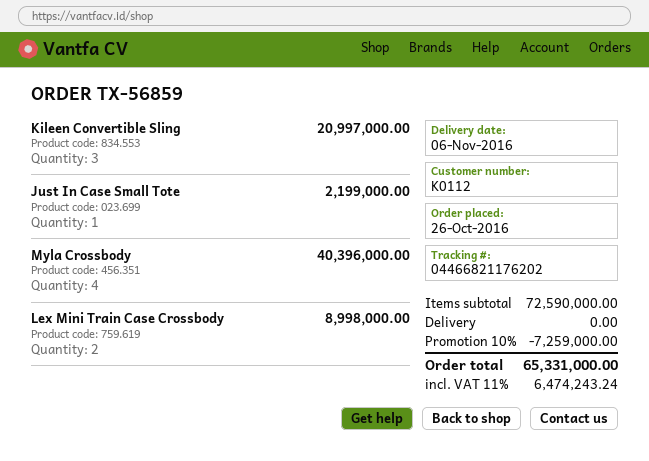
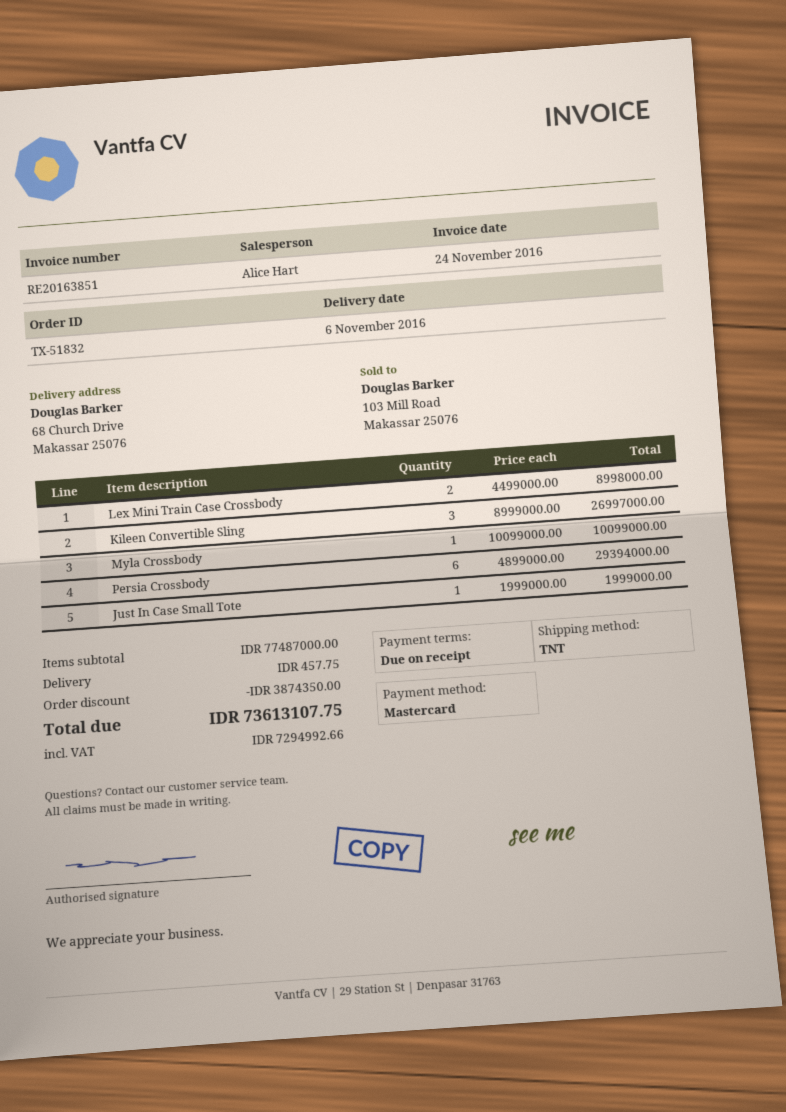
order number: TX-56859 -> TX-51832
Kileen Convertible Sling: 3 for 20997000.00 -> 3 for 26997000.00
Just In Case Small Tote: 1 for 2199000.00 -> 1 for 1999000.00
Myla Crossbody: 4 for 40396000.00 -> 1 for 10099000.00
Persia Crossbody: none -> 6 for 29394000.00
subtotal: 72590000.00 -> 77487000.00
discount: 7259000.00 -> 3874350.00
shipping: 0.00 -> 457.75
tax: 6474243.24 -> 7294992.66
total: 65331000.00 -> 73613107.75

